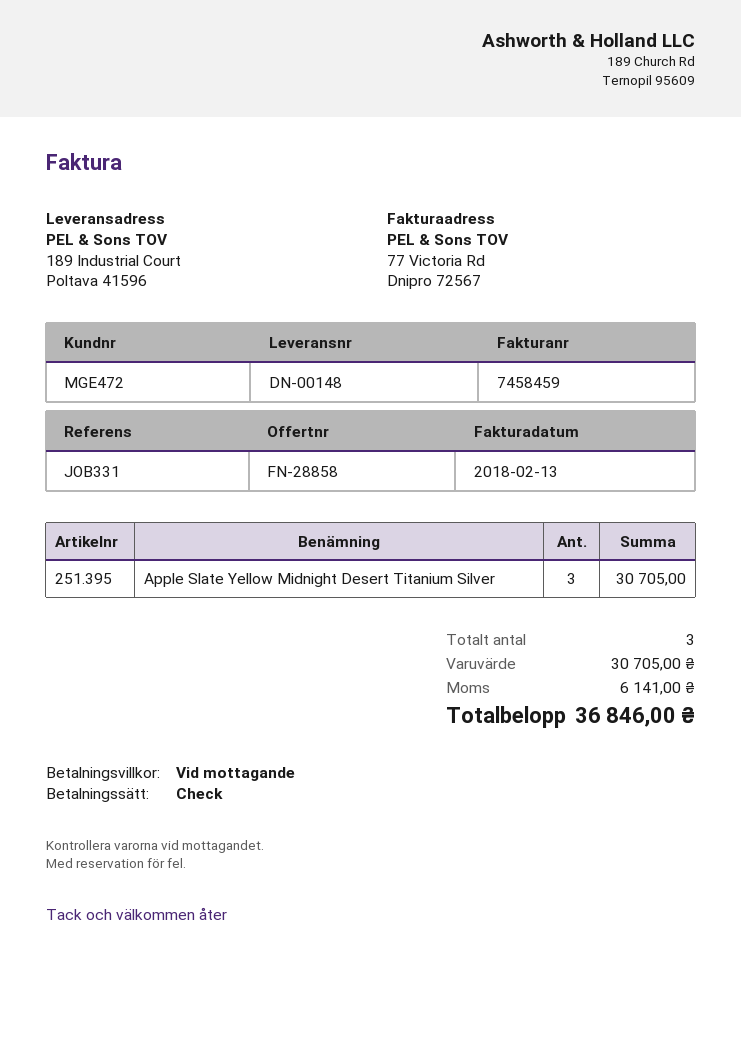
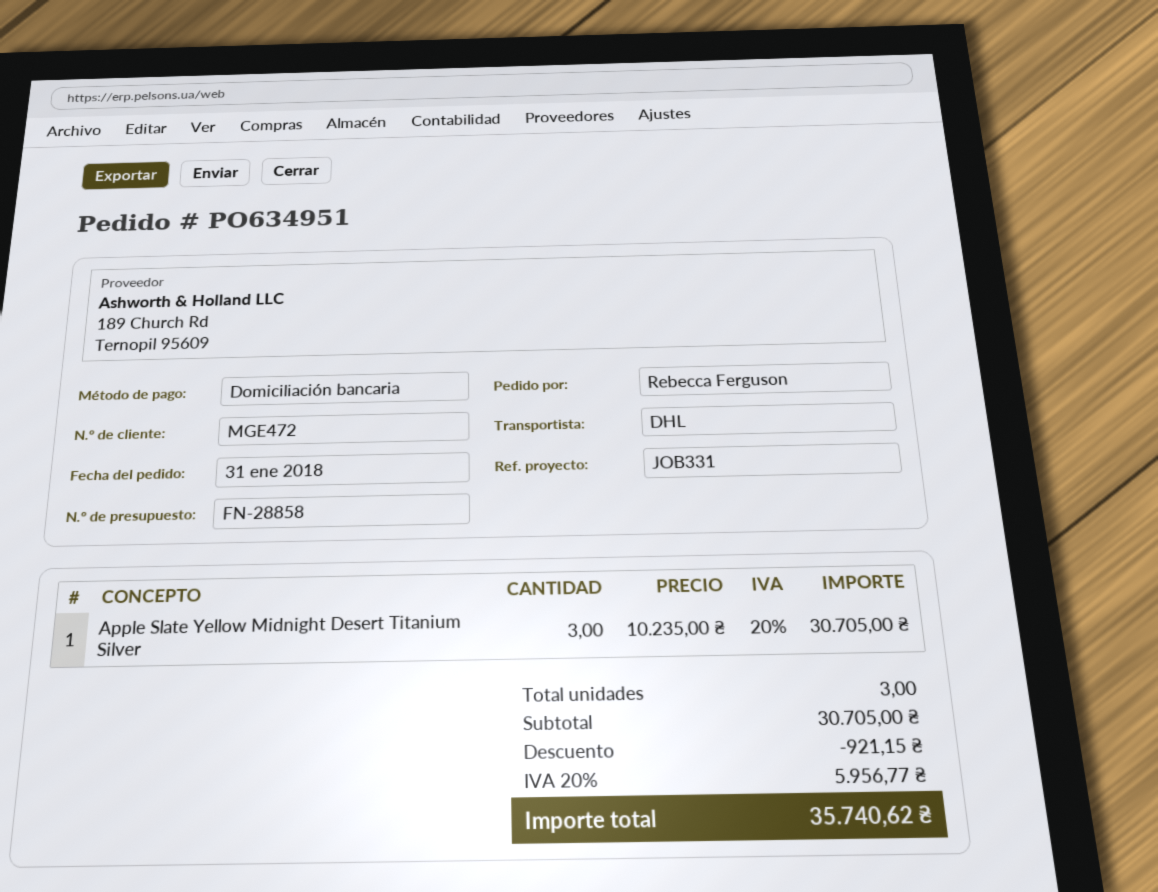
payment method: cheque -> direct debit
discount: none -> 921.15
tax: 6141.00 -> 5956.77
total: 36846.00 -> 35740.62

